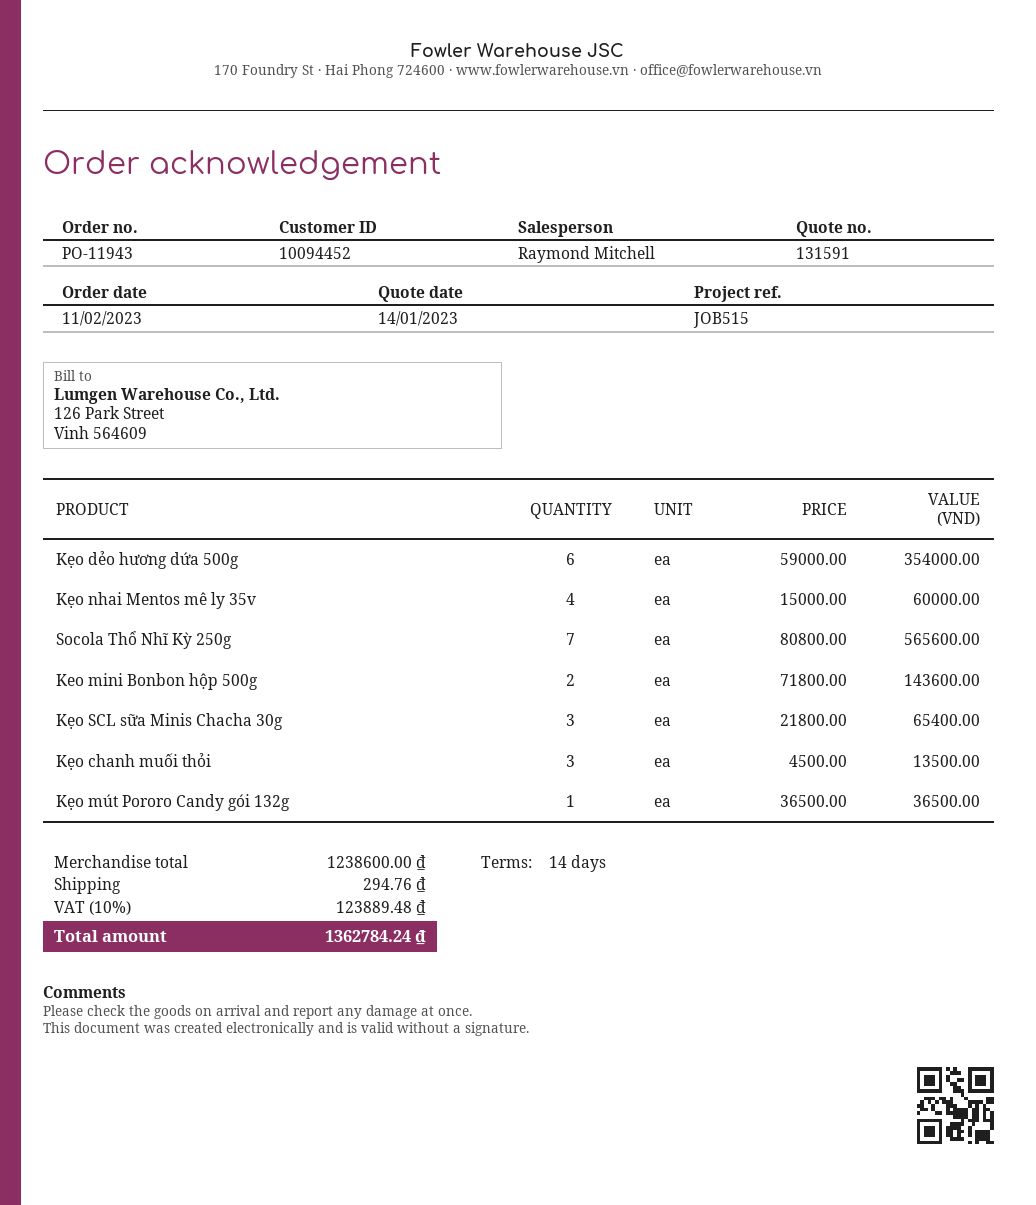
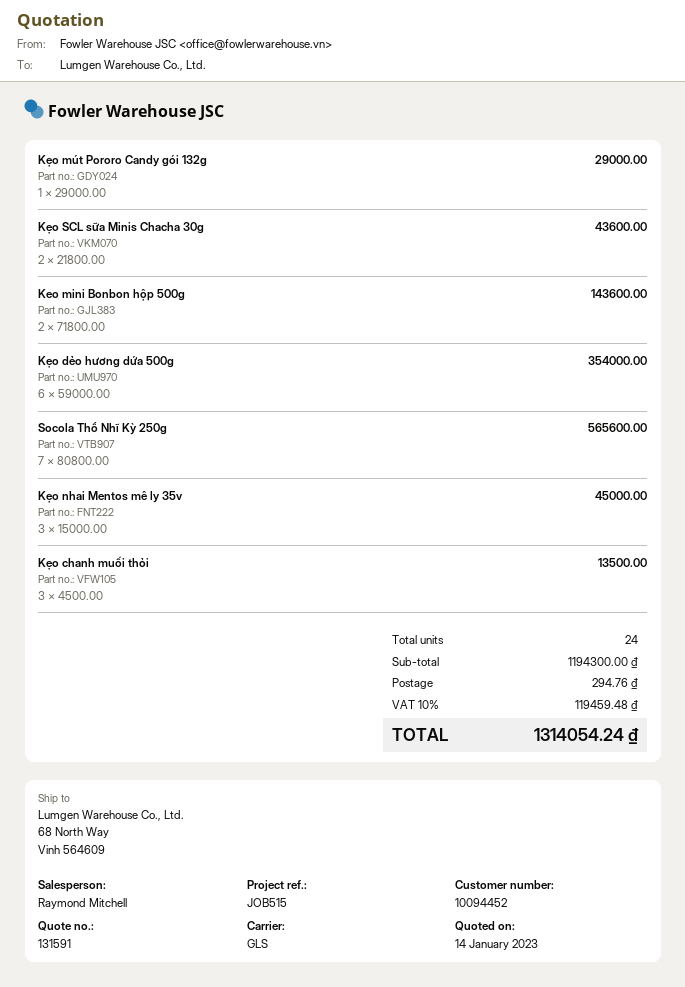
Kẹo nhai Mentos mê ly 35v: 4 x 15000.00 = 60000.00 -> 3 x 15000.00 = 45000.00
Kẹo SCL sữa Minis Chacha 30g: 3 x 21800.00 = 65400.00 -> 2 x 21800.00 = 43600.00
Kẹo mút Pororo Candy gói 132g: 1 x 36500.00 = 36500.00 -> 1 x 29000.00 = 29000.00
subtotal: 1238600.00 -> 1194300.00
tax: 10% = 123889.48 -> 10% = 119459.48
total: 1362784.24 -> 1314054.24

